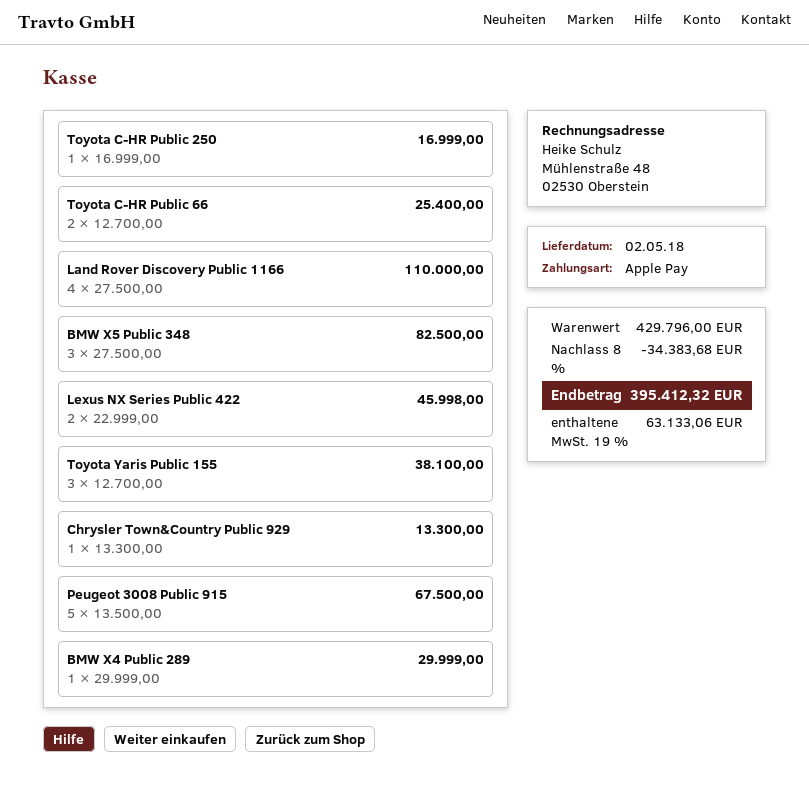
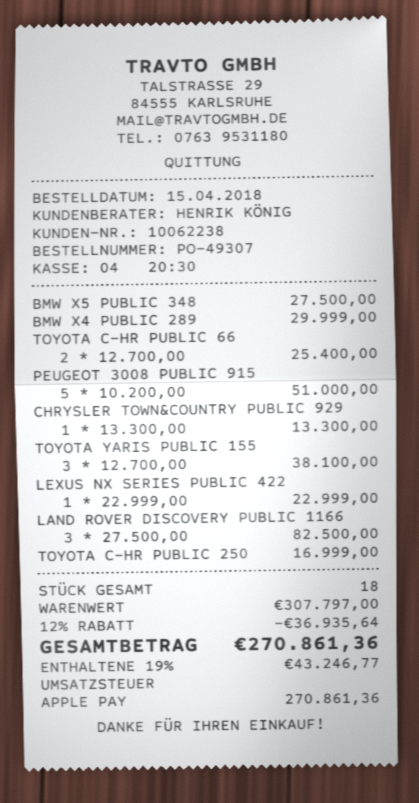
Land Rover Discovery Public 1166: 4 x 27500.00 = 110000.00 -> 3 x 27500.00 = 82500.00
BMW X5 Public 348: 3 x 27500.00 = 82500.00 -> 1 x 27500.00 = 27500.00
Lexus NX Series Public 422: 2 x 22999.00 = 45998.00 -> 1 x 22999.00 = 22999.00
Peugeot 3008 Public 915: 5 x 13500.00 = 67500.00 -> 5 x 10200.00 = 51000.00
subtotal: 429796.00 -> 307797.00
discount: 8% = 34383.68 -> 12% = 36935.64
tax: 19% = 63133.06 -> 19% = 43246.77
total: 395412.32 -> 270861.36

